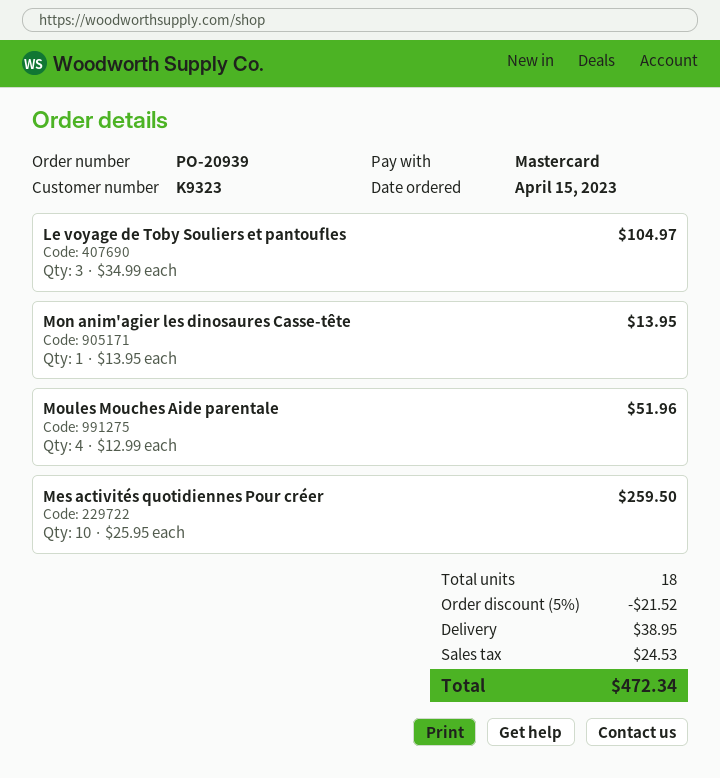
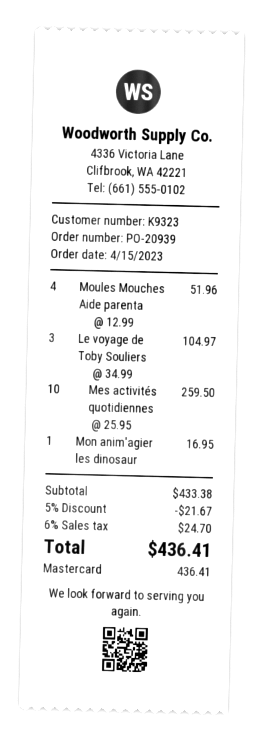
Mon anim'agier les dinosaures Casse-tête: 1 x 13.95 = 13.95 -> 1 x 16.95 = 16.95
discount: 5% = 21.52 -> 5% = 21.67
shipping: 38.95 -> none
tax: 24.53 -> 24.70
total: 472.34 -> 436.41

